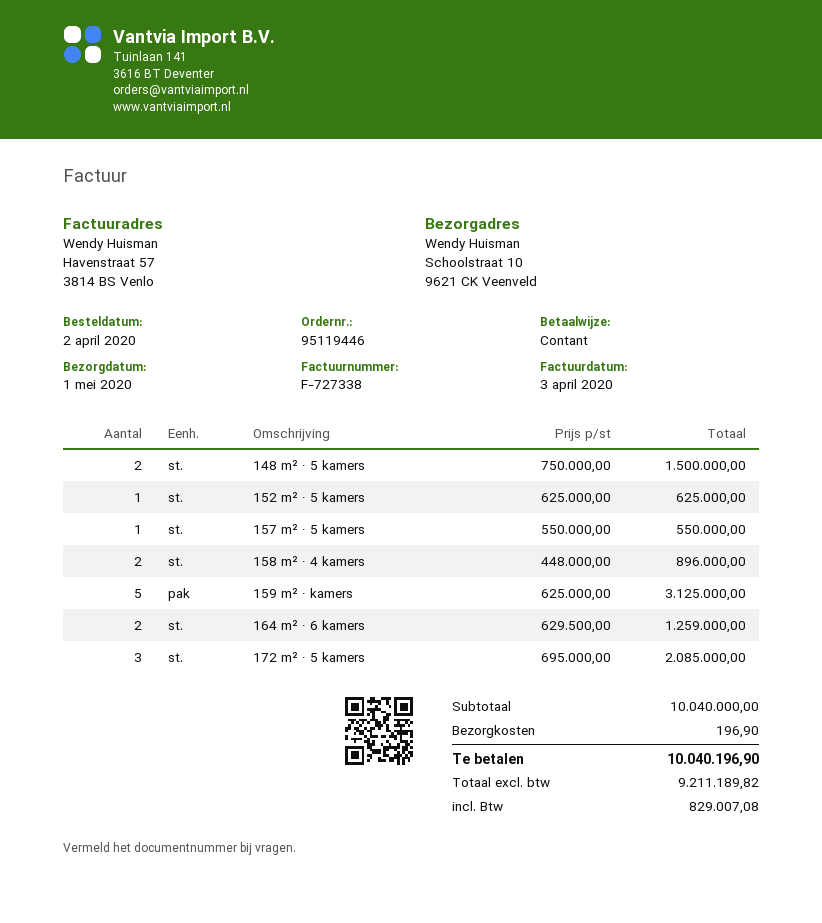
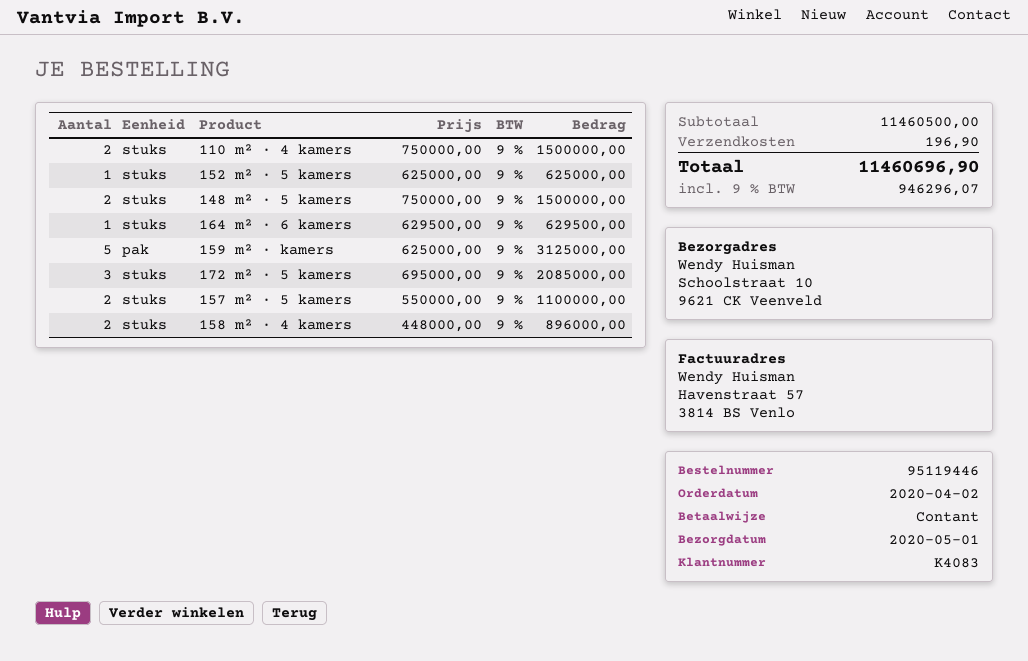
157 m² · 5 kamers: 1 x 550000.00 = 550000.00 -> 2 x 550000.00 = 1100000.00
164 m² · 6 kamers: 2 x 629500.00 = 1259000.00 -> 1 x 629500.00 = 629500.00
110 m² · 4 kamers: none -> 2 x 750000.00 = 1500000.00
subtotal: 10040000.00 -> 11460500.00
tax: 829007.08 -> 946296.07
total: 10040196.90 -> 11460696.90

